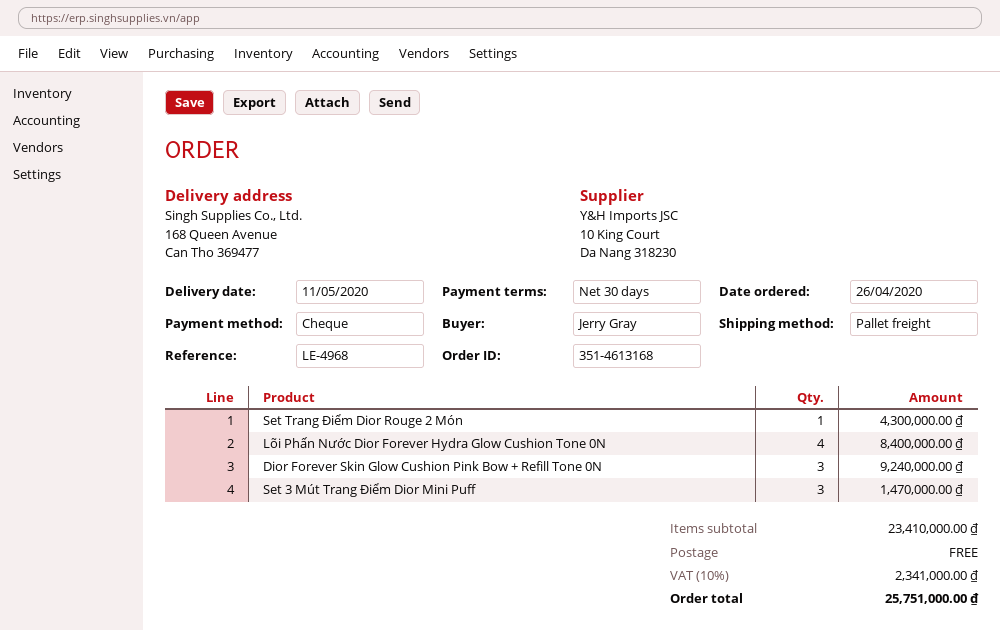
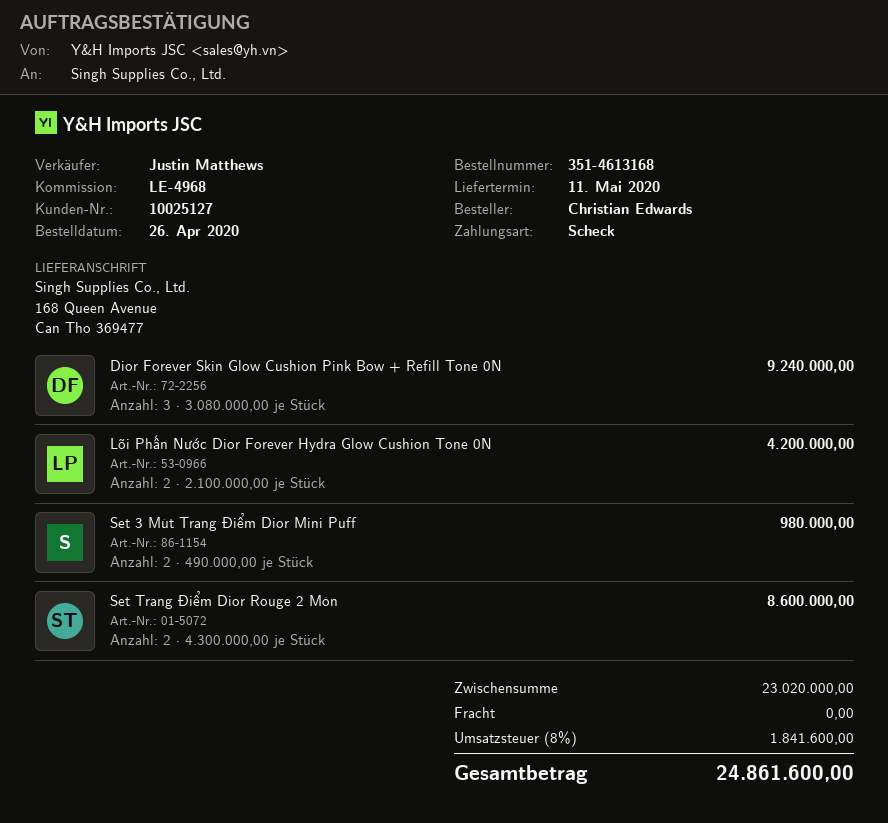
ordered by: Jerry Gray -> Christian Edwards
Set Trang Điểm Dior Rouge 2 Món: 1 for 4300000.00 -> 2 for 8600000.00
Lõi Phấn Nước Dior Forever Hydra Glow Cushion Tone 0N: 4 for 8400000.00 -> 2 for 4200000.00
Set 3 Mút Trang Điểm Dior Mini Puff: 3 for 1470000.00 -> 2 for 980000.00
subtotal: 23410000.00 -> 23020000.00
tax: 10% = 2341000.00 -> 8% = 1841600.00
total: 25751000.00 -> 24861600.00

